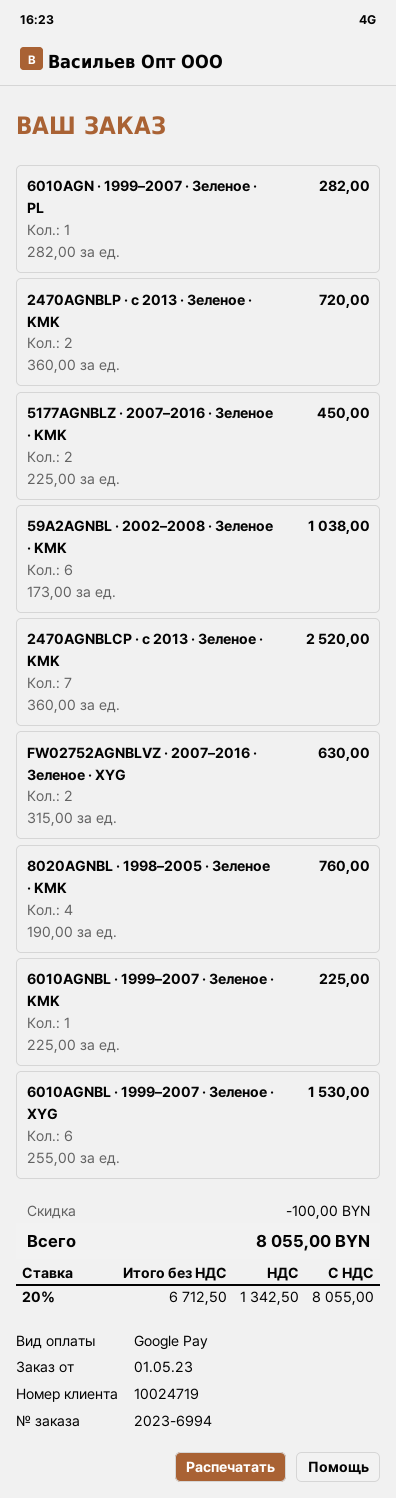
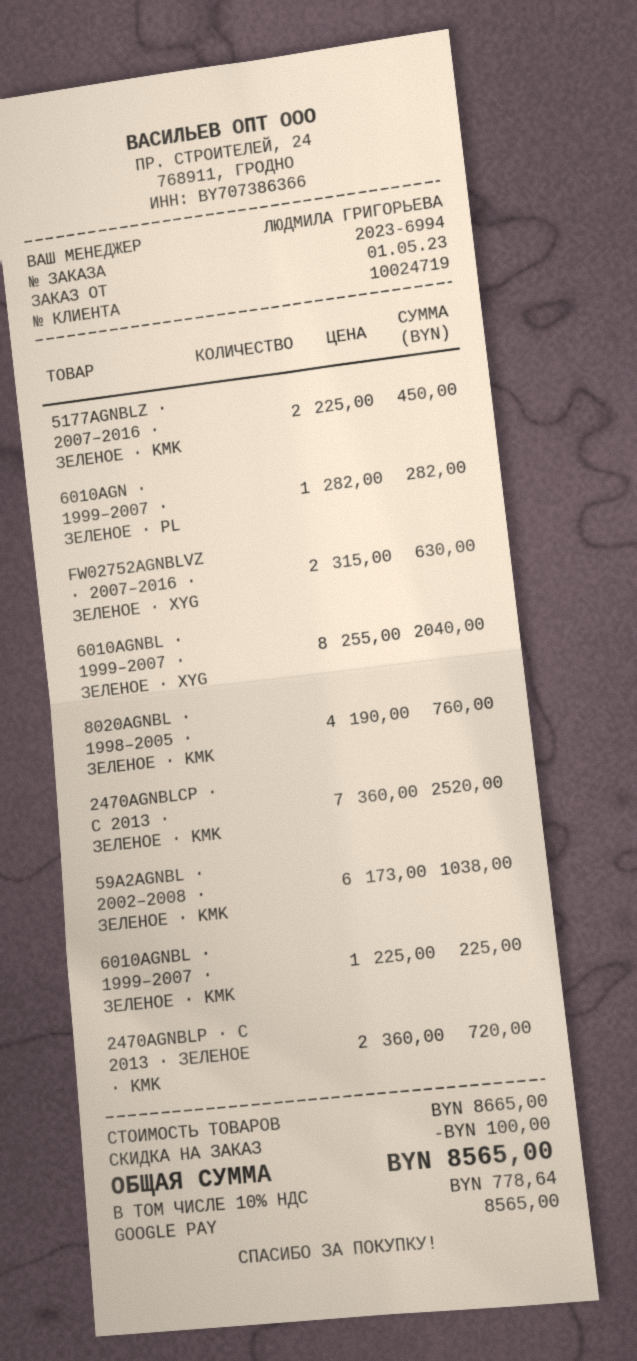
6010AGNBL · 1999–2007 · Зеленое · XYG: 6 x 255.00 = 1530.00 -> 8 x 255.00 = 2040.00
tax: 20% = 1342.50 -> 10% = 778.64
total: 8055.00 -> 8565.00

